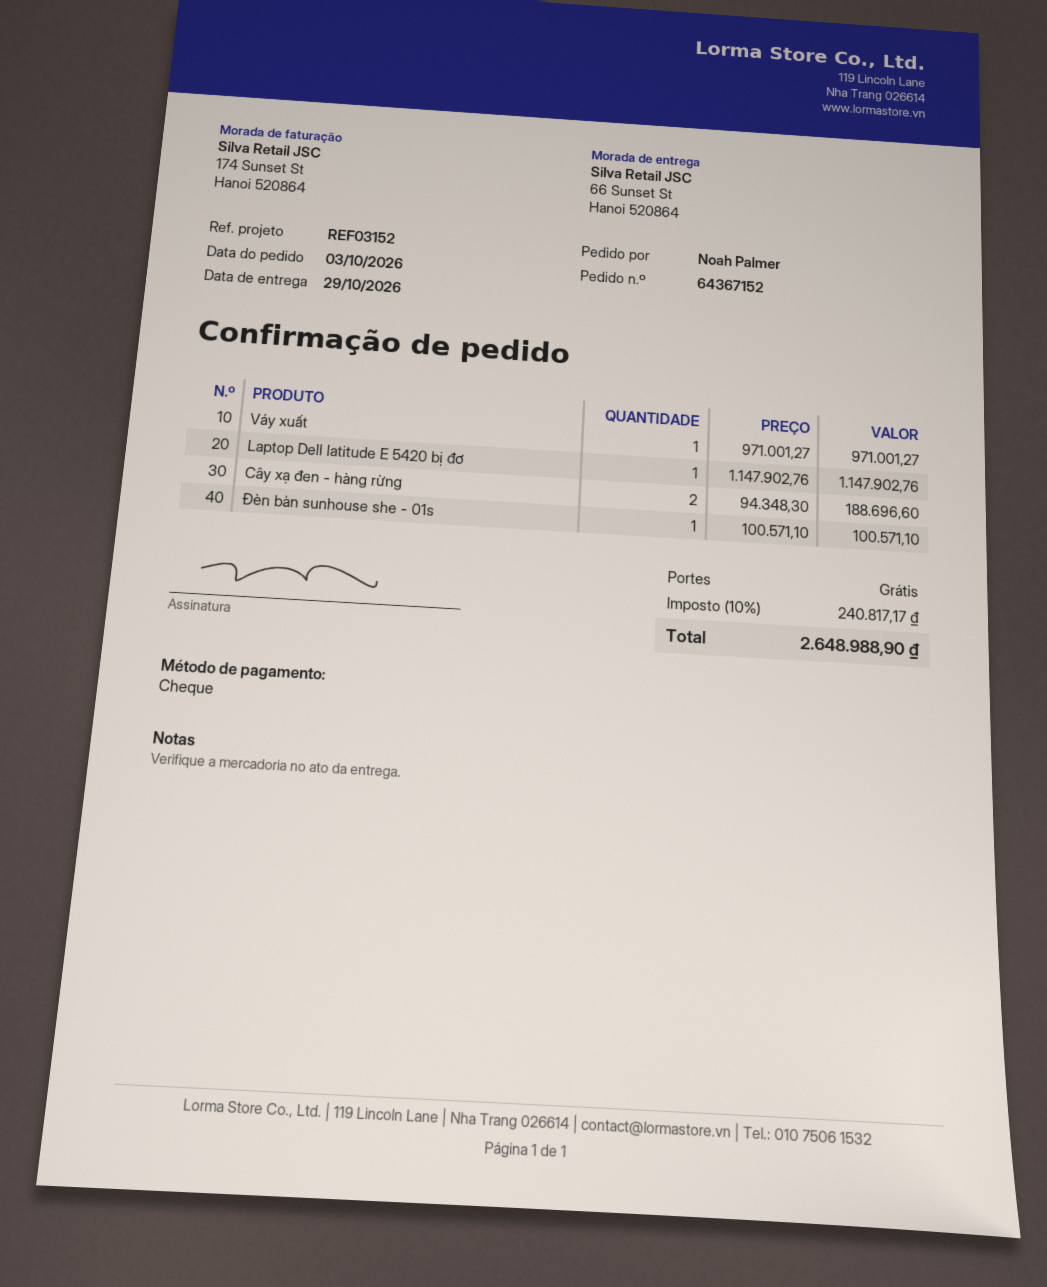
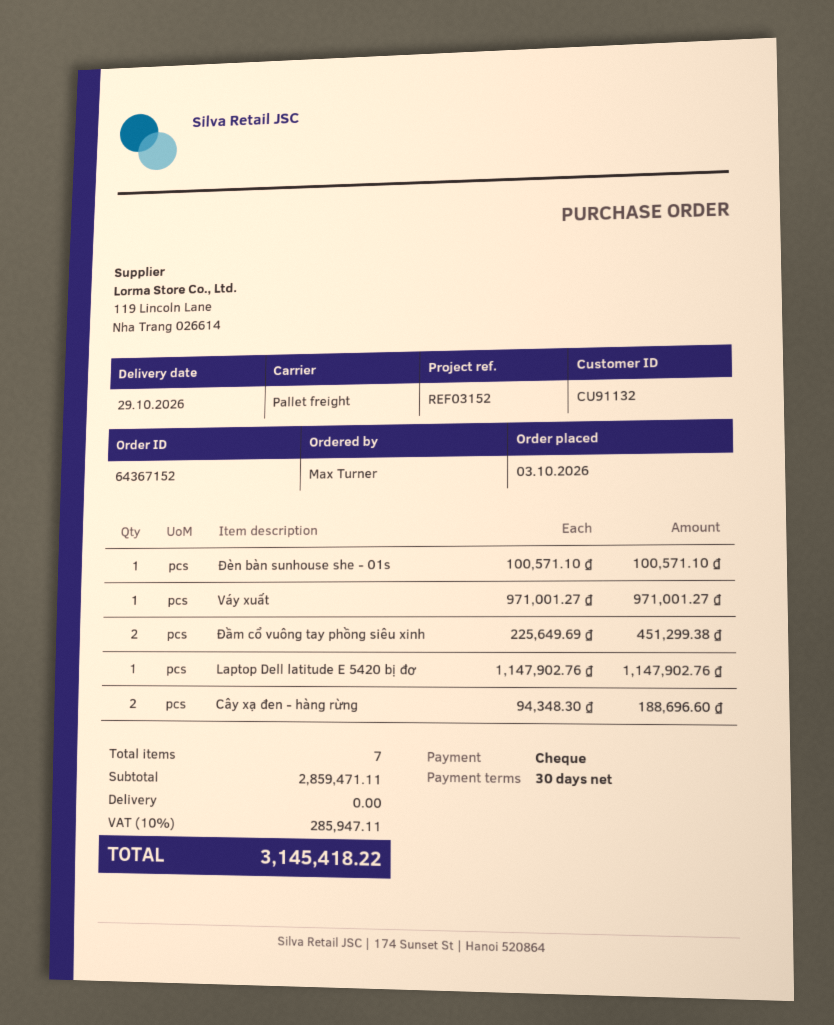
ordered by: Noah Palmer -> Max Turner
Đầm cổ vuông tay phồng siêu xinh: none -> 2 x 225649.69 = 451299.38
tax: 10% = 240817.17 -> 10% = 285947.11
total: 2648988.90 -> 3145418.22

